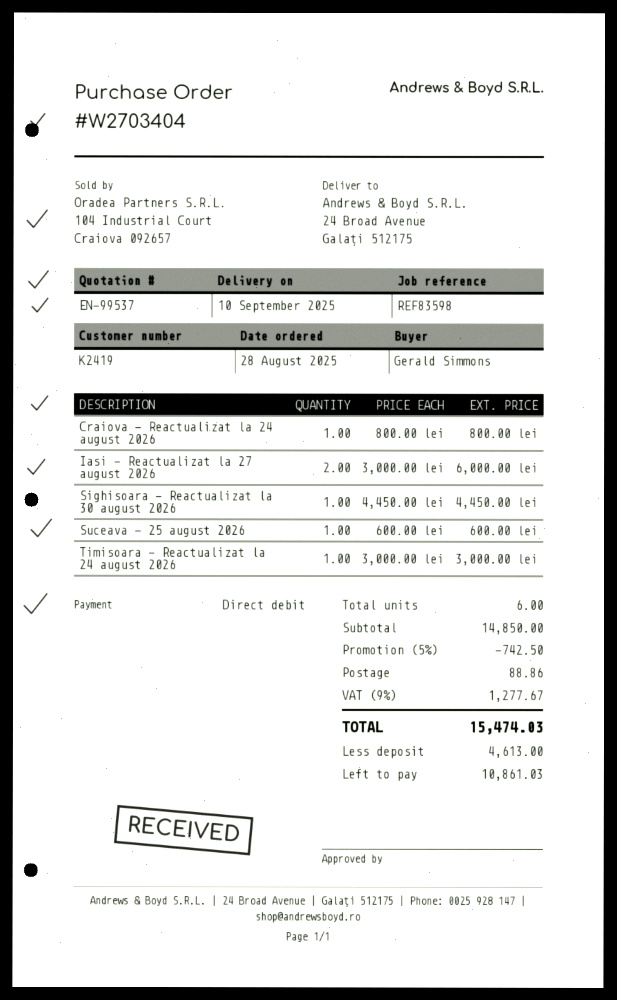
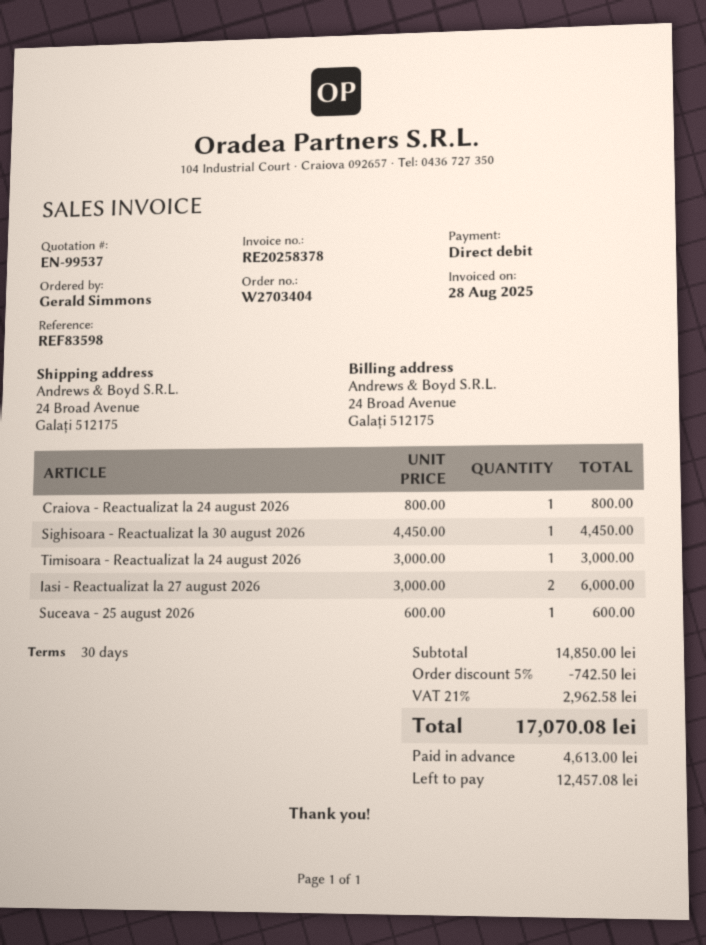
shipping: 88.86 -> none
tax: 9% = 1277.67 -> 21% = 2962.58
total: 15474.03 -> 17070.08
balance: 10861.03 -> 12457.08

